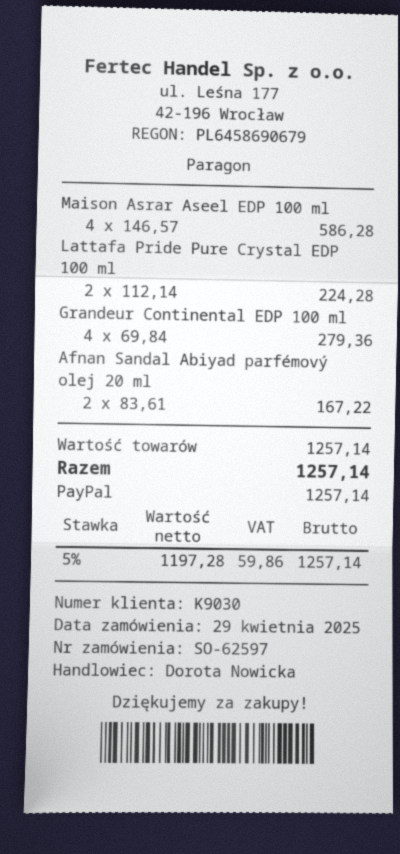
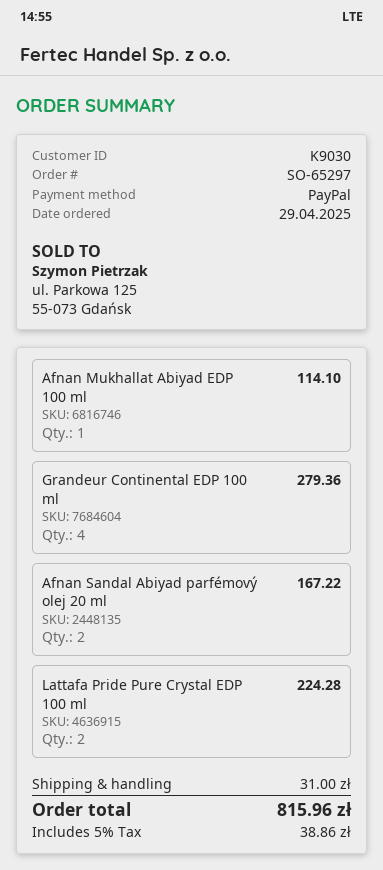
order number: SO-62597 -> SO-65297
Maison Asrar Aseel EDP 100 ml: 4 for 586.28 -> none
Afnan Mukhallat Abiyad EDP 100 ml: none -> 1 for 114.10
shipping: none -> 31.00
tax: 5% = 59.86 -> 5% = 38.86
total: 1257.14 -> 815.96

